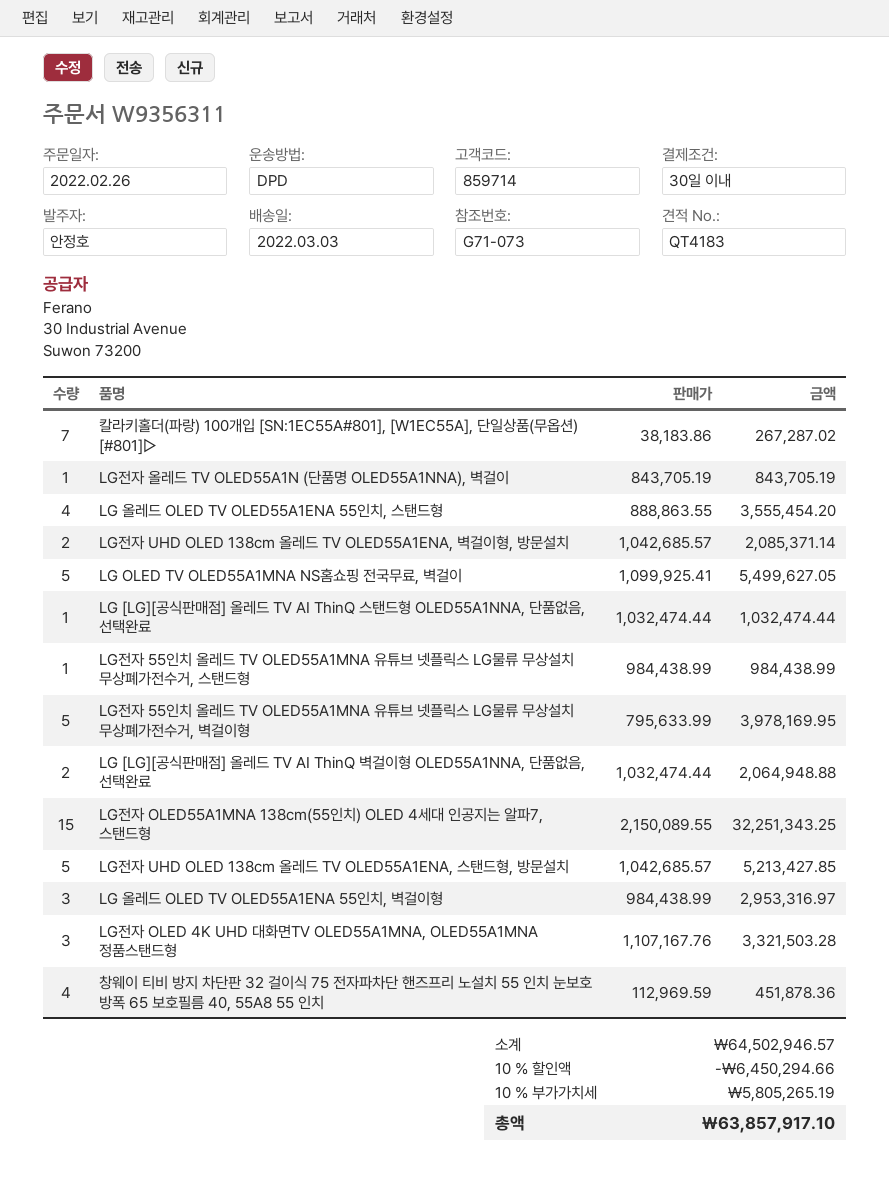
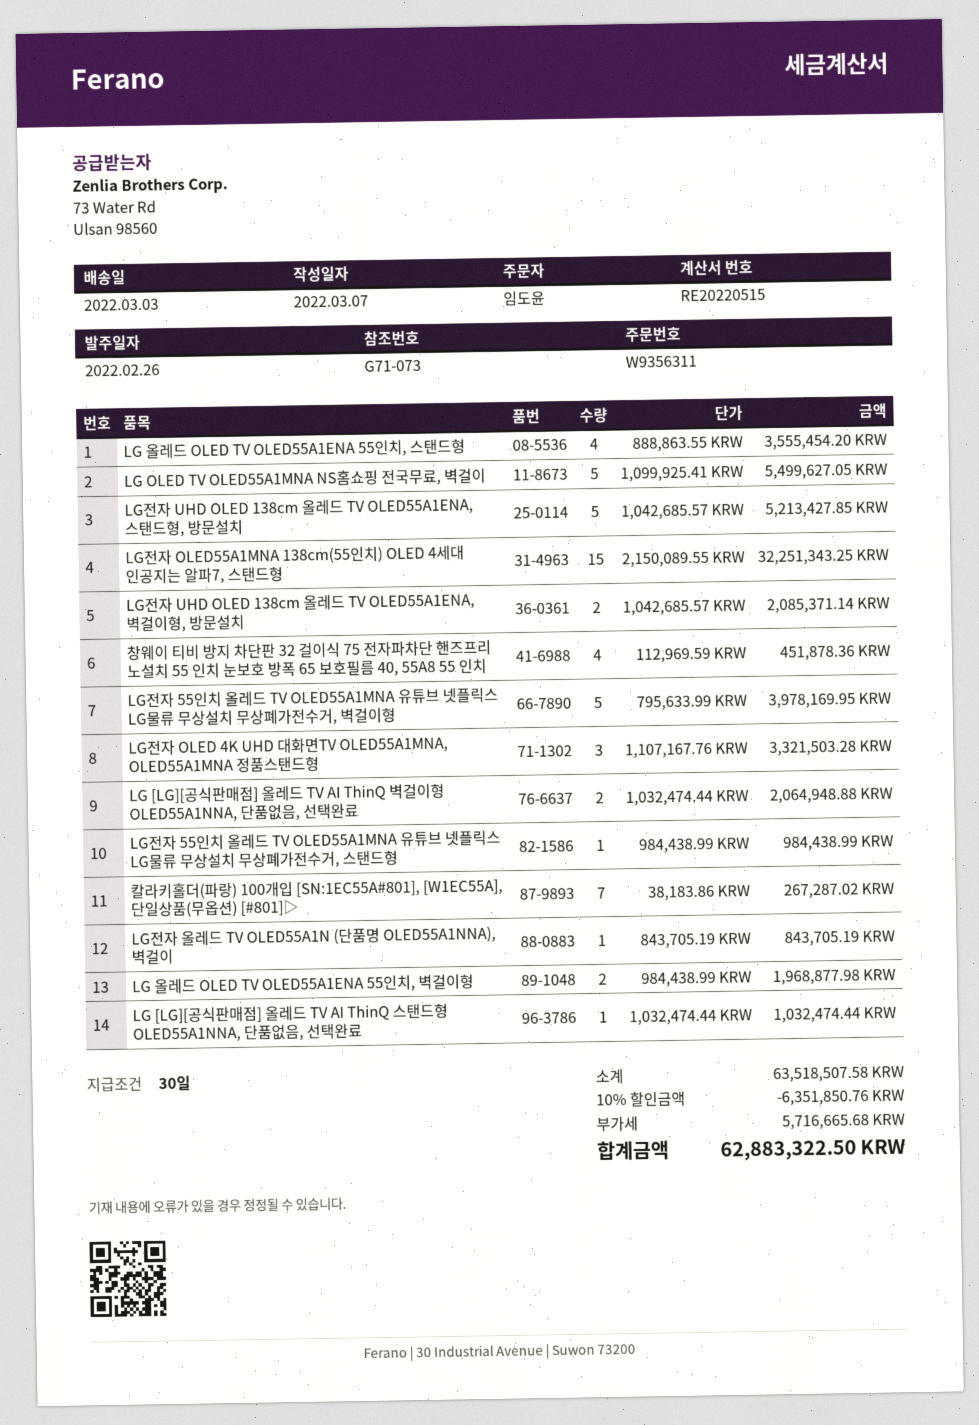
ordered by: 안정호 -> 임도윤
LG 올레드 OLED TV OLED55A1ENA 55인치, 벽걸이형: 3 x 984438.99 = 2953316.97 -> 2 x 984438.99 = 1968877.98
subtotal: 64502946.57 -> 63518507.58
discount: 10% = 6450294.66 -> 10% = 6351850.76
tax: 5805265.19 -> 5716665.68
total: 63857917.10 -> 62883322.50

